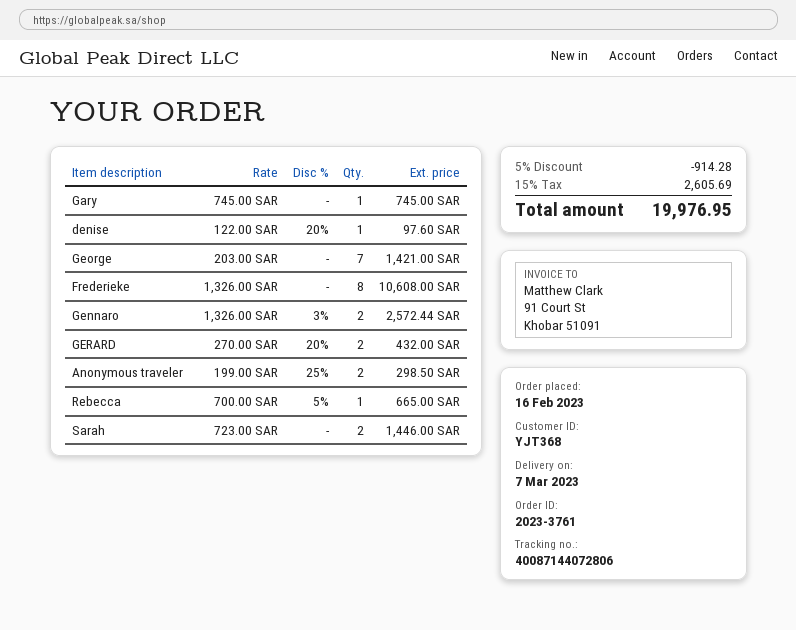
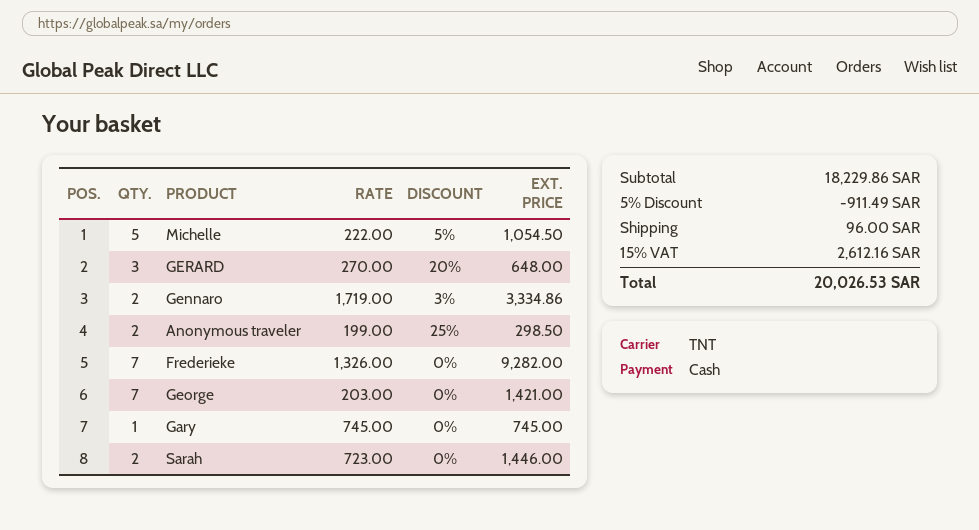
denise: 1 x 122.00 - 20% = 97.60 -> none
Frederieke: 8 x 1326.00 = 10608.00 -> 7 x 1326.00 = 9282.00
Gennaro: 2 x 1326.00 - 3% = 2572.44 -> 2 x 1719.00 - 3% = 3334.86
GERARD: 2 x 270.00 - 20% = 432.00 -> 3 x 270.00 - 20% = 648.00
Rebecca: 1 x 700.00 - 5% = 665.00 -> none
Michelle: none -> 5 x 222.00 - 5% = 1054.50
discount: 5% = 914.28 -> 5% = 911.49
shipping: none -> 96.00
tax: 15% = 2605.69 -> 15% = 2612.16
total: 19976.95 -> 20026.53

